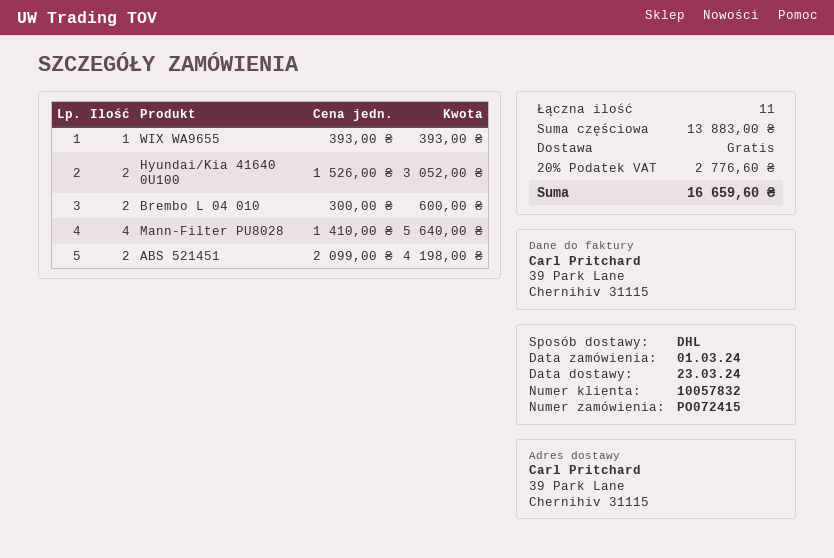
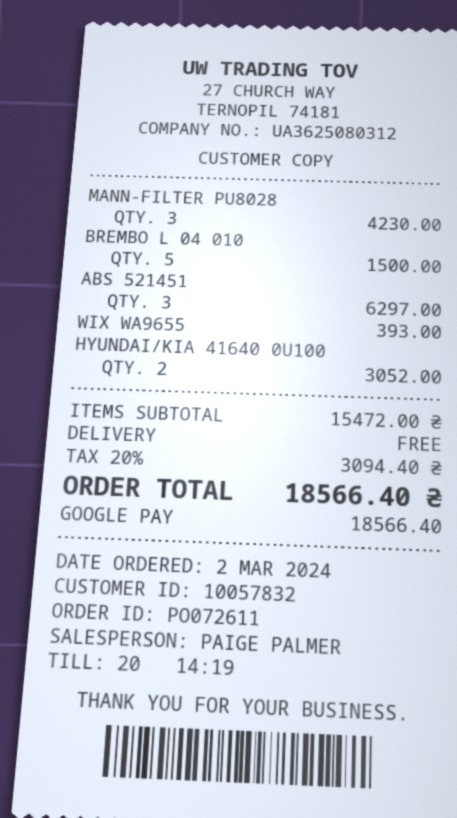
order number: PO072415 -> PO072611
order date: 2024-03-01 -> 2024-03-02
Brembo L 04 010: 2 for 600.00 -> 5 for 1500.00
Mann-Filter PU8028: 4 for 5640.00 -> 3 for 4230.00
ABS 521451: 2 for 4198.00 -> 3 for 6297.00
subtotal: 13883.00 -> 15472.00
tax: 20% = 2776.60 -> 20% = 3094.40
total: 16659.60 -> 18566.40

